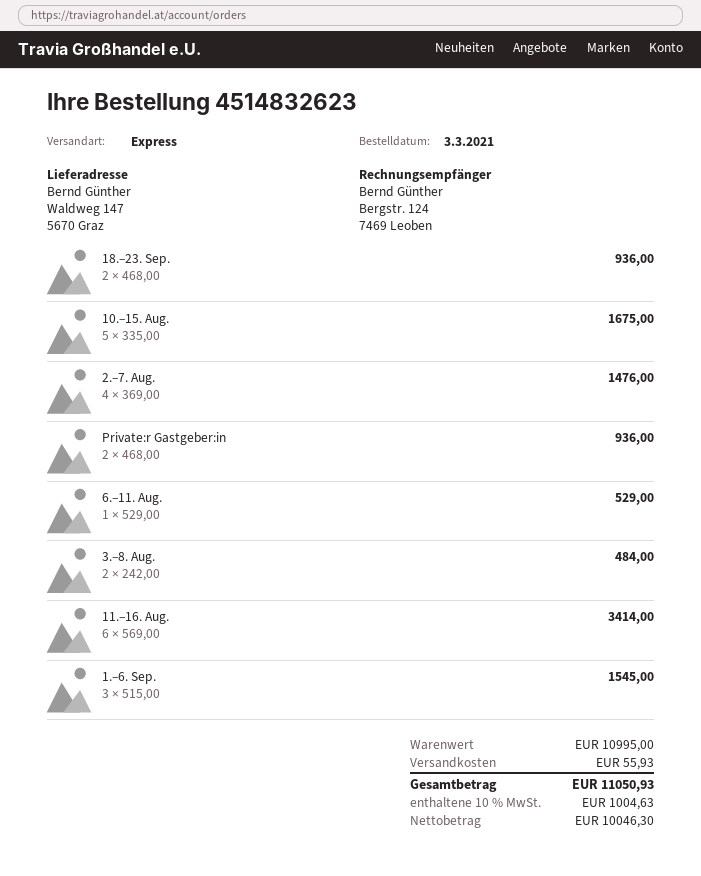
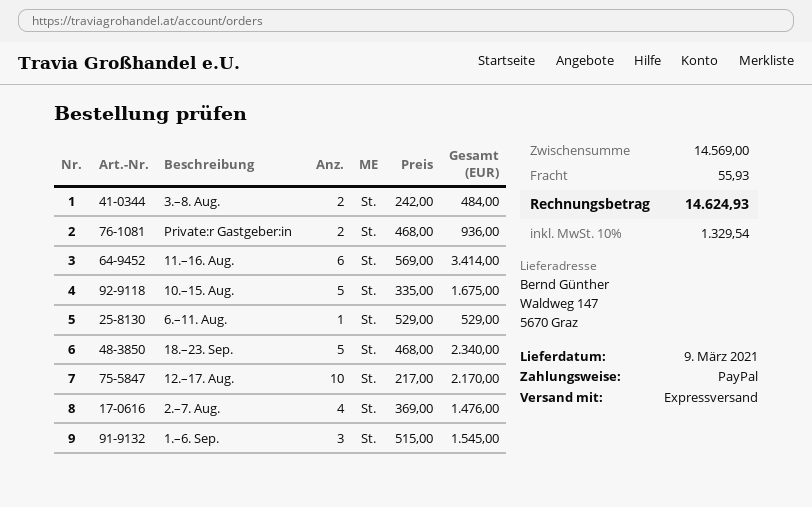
18.–23. Sep.: 2 x 468.00 = 936.00 -> 5 x 468.00 = 2340.00
12.–17. Aug.: none -> 10 x 217.00 = 2170.00
subtotal: 10995.00 -> 14569.00
tax: 10% = 1004.63 -> 10% = 1329.54
total: 11050.93 -> 14624.93

